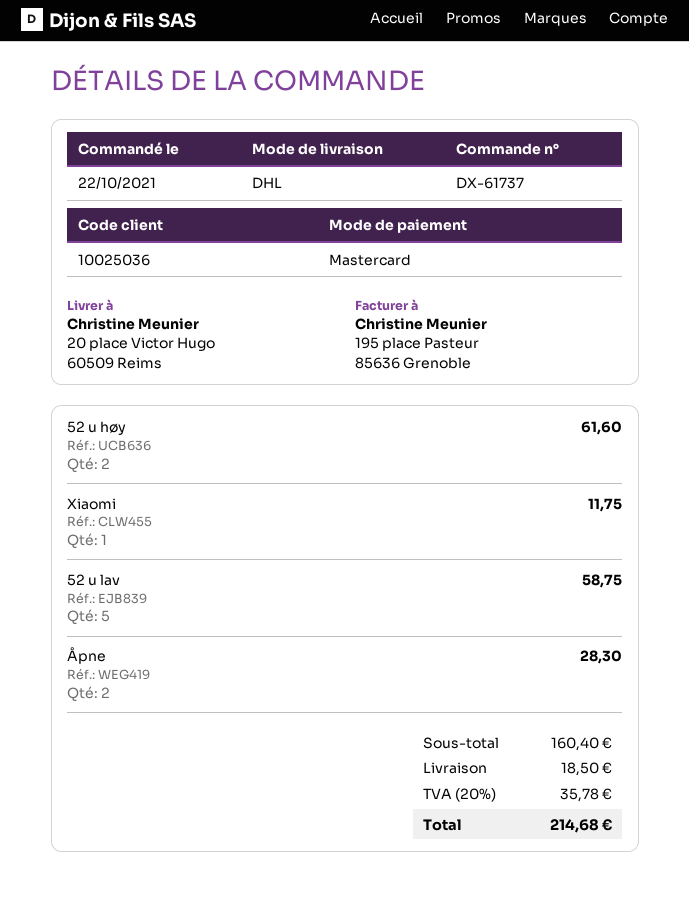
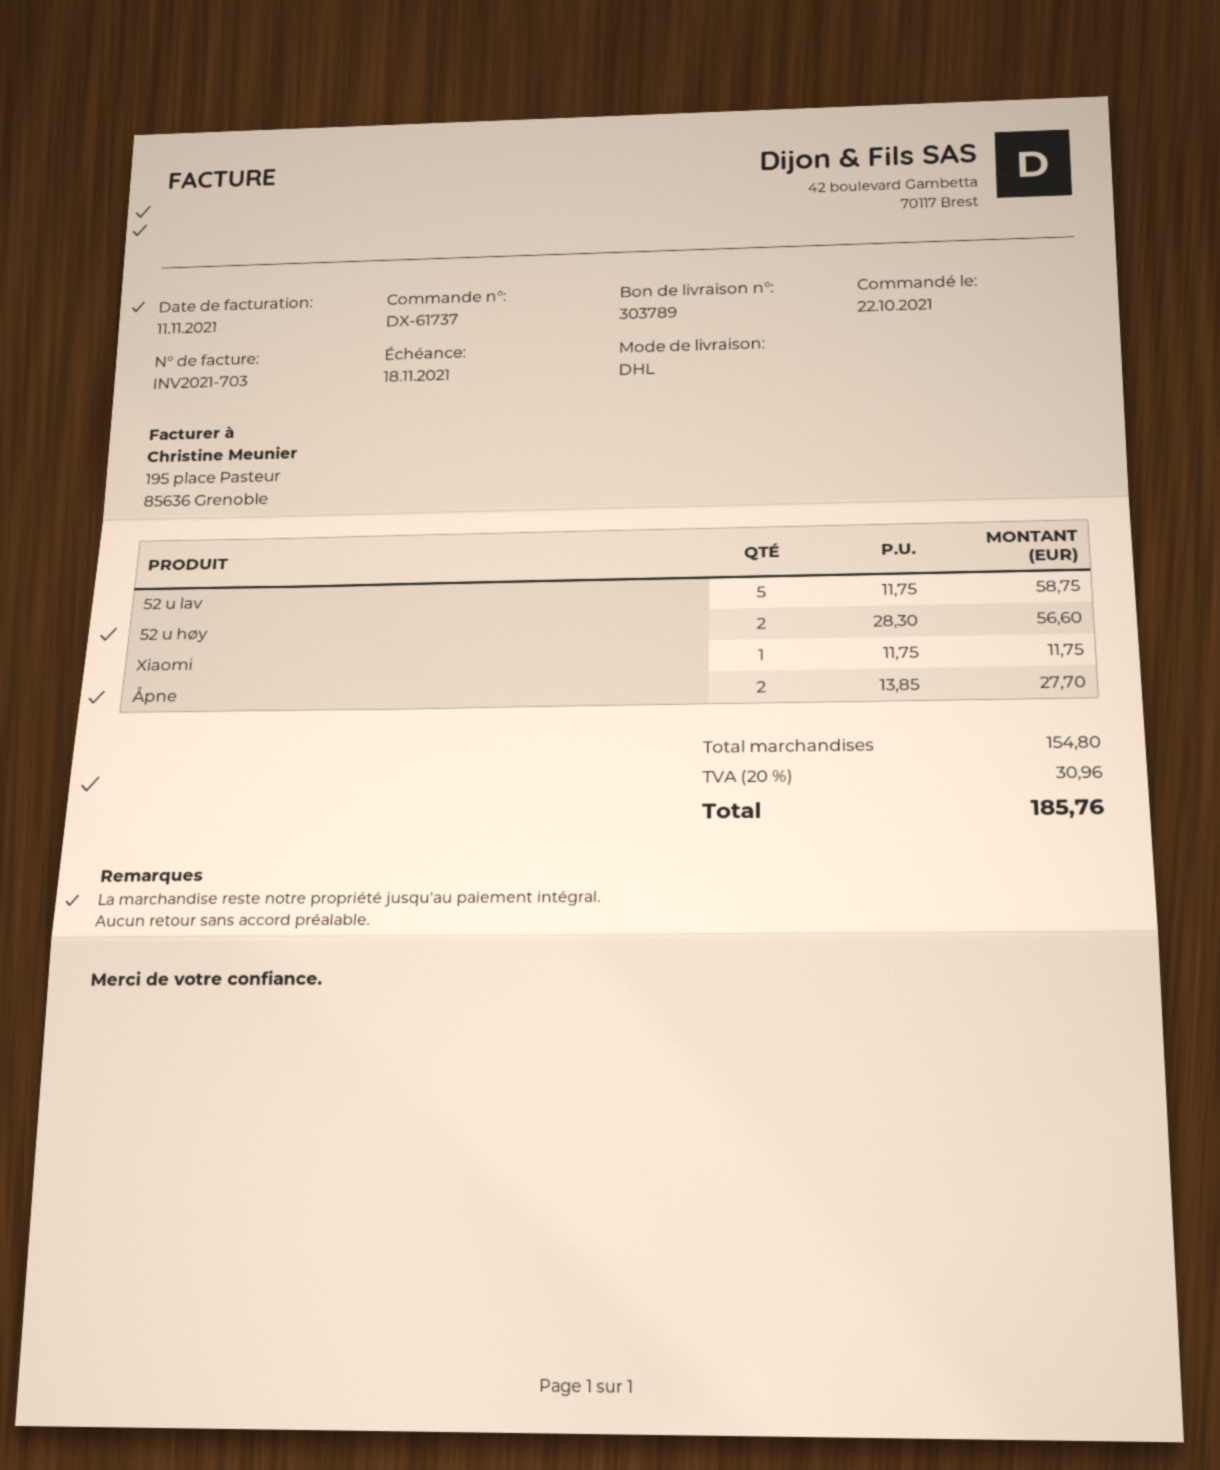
52 u høy: 2 for 61.60 -> 2 for 56.60
Åpne: 2 for 28.30 -> 2 for 27.70
subtotal: 160.40 -> 154.80
shipping: 18.50 -> none
tax: 20% = 35.78 -> 20% = 30.96
total: 214.68 -> 185.76

